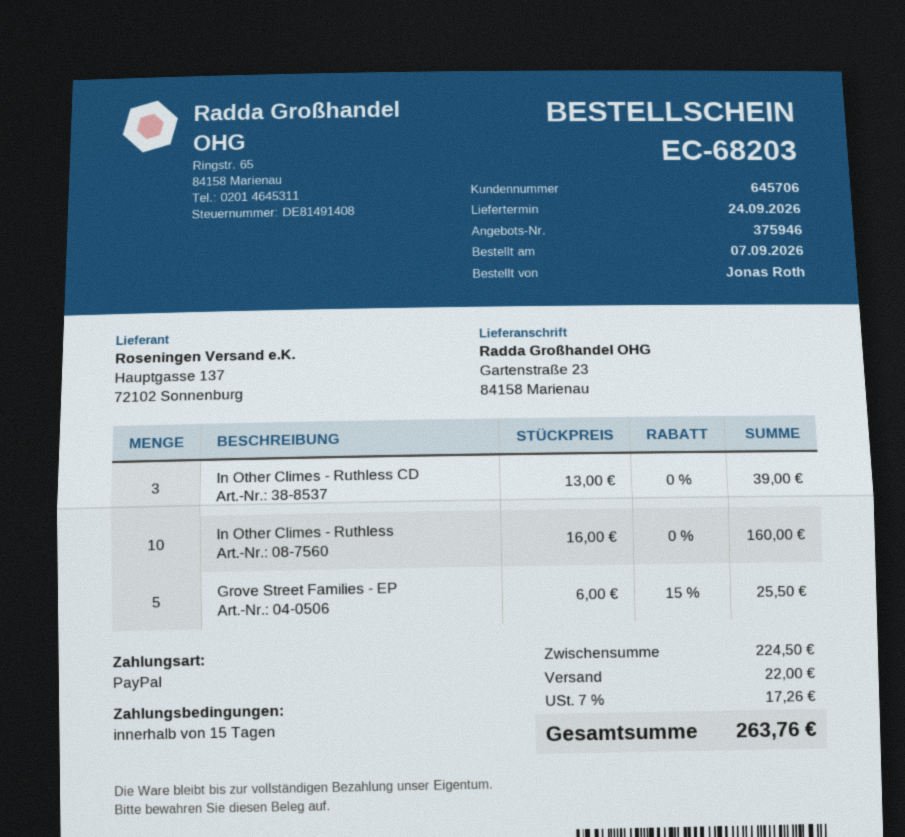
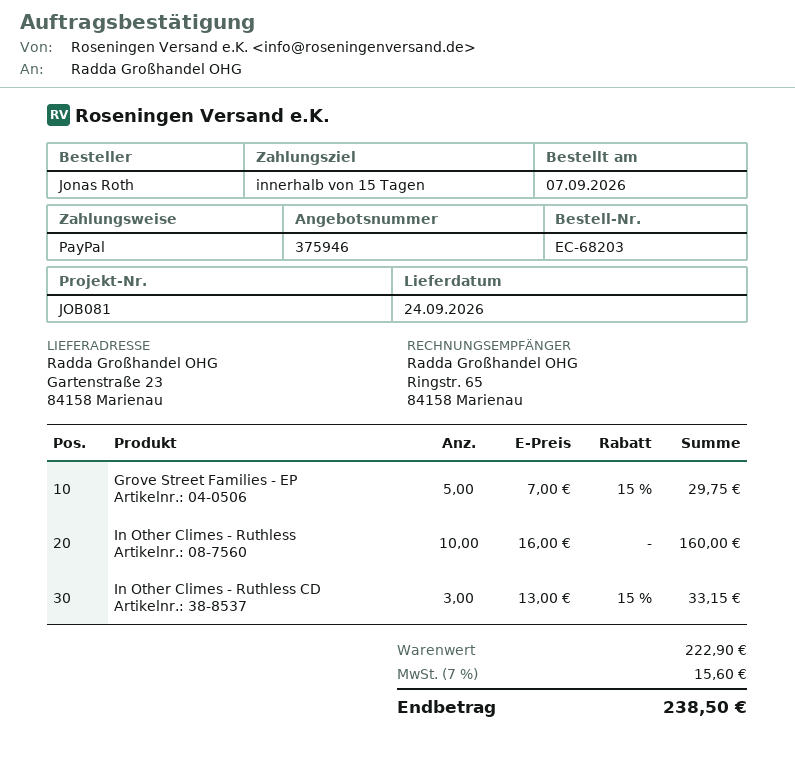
In Other Climes - Ruthless CD: 3 x 13.00 = 39.00 -> 3 x 13.00 - 15% = 33.15
Grove Street Families - EP: 5 x 6.00 - 15% = 25.50 -> 5 x 7.00 - 15% = 29.75
subtotal: 224.50 -> 222.90
shipping: 22.00 -> none
tax: 7% = 17.26 -> 7% = 15.60
total: 263.76 -> 238.50

